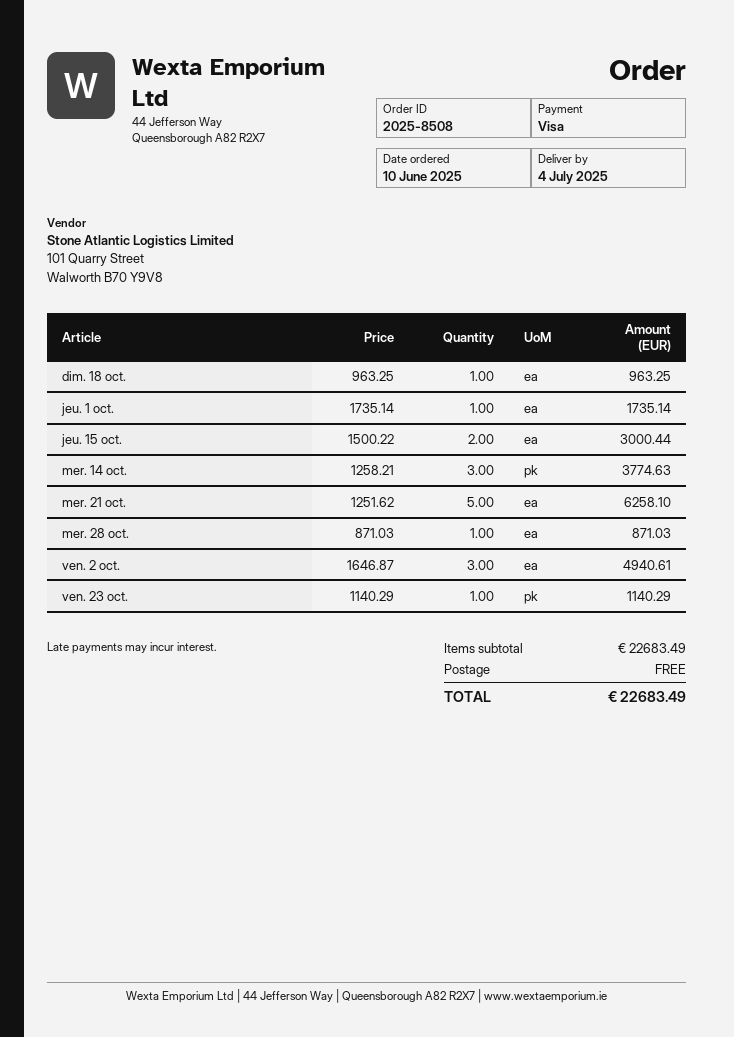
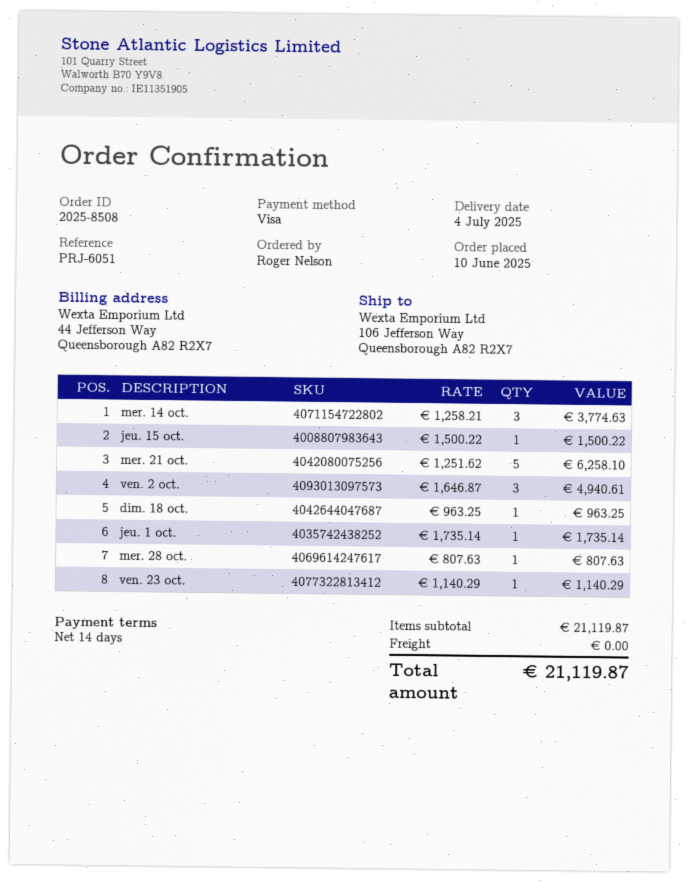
jeu. 15 oct.: 2 x 1500.22 = 3000.44 -> 1 x 1500.22 = 1500.22
mer. 28 oct.: 1 x 871.03 = 871.03 -> 1 x 807.63 = 807.63
subtotal: 22683.49 -> 21119.87
total: 22683.49 -> 21119.87

